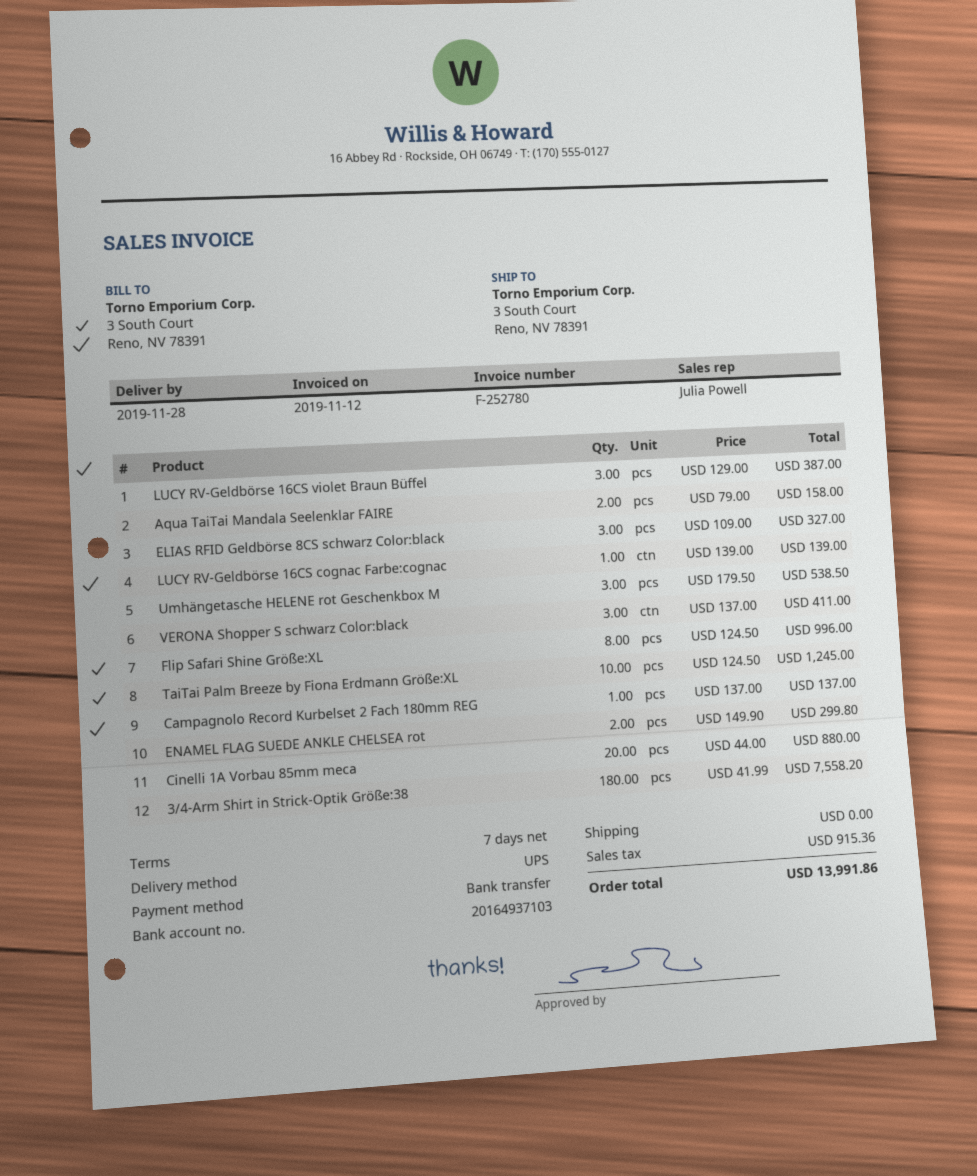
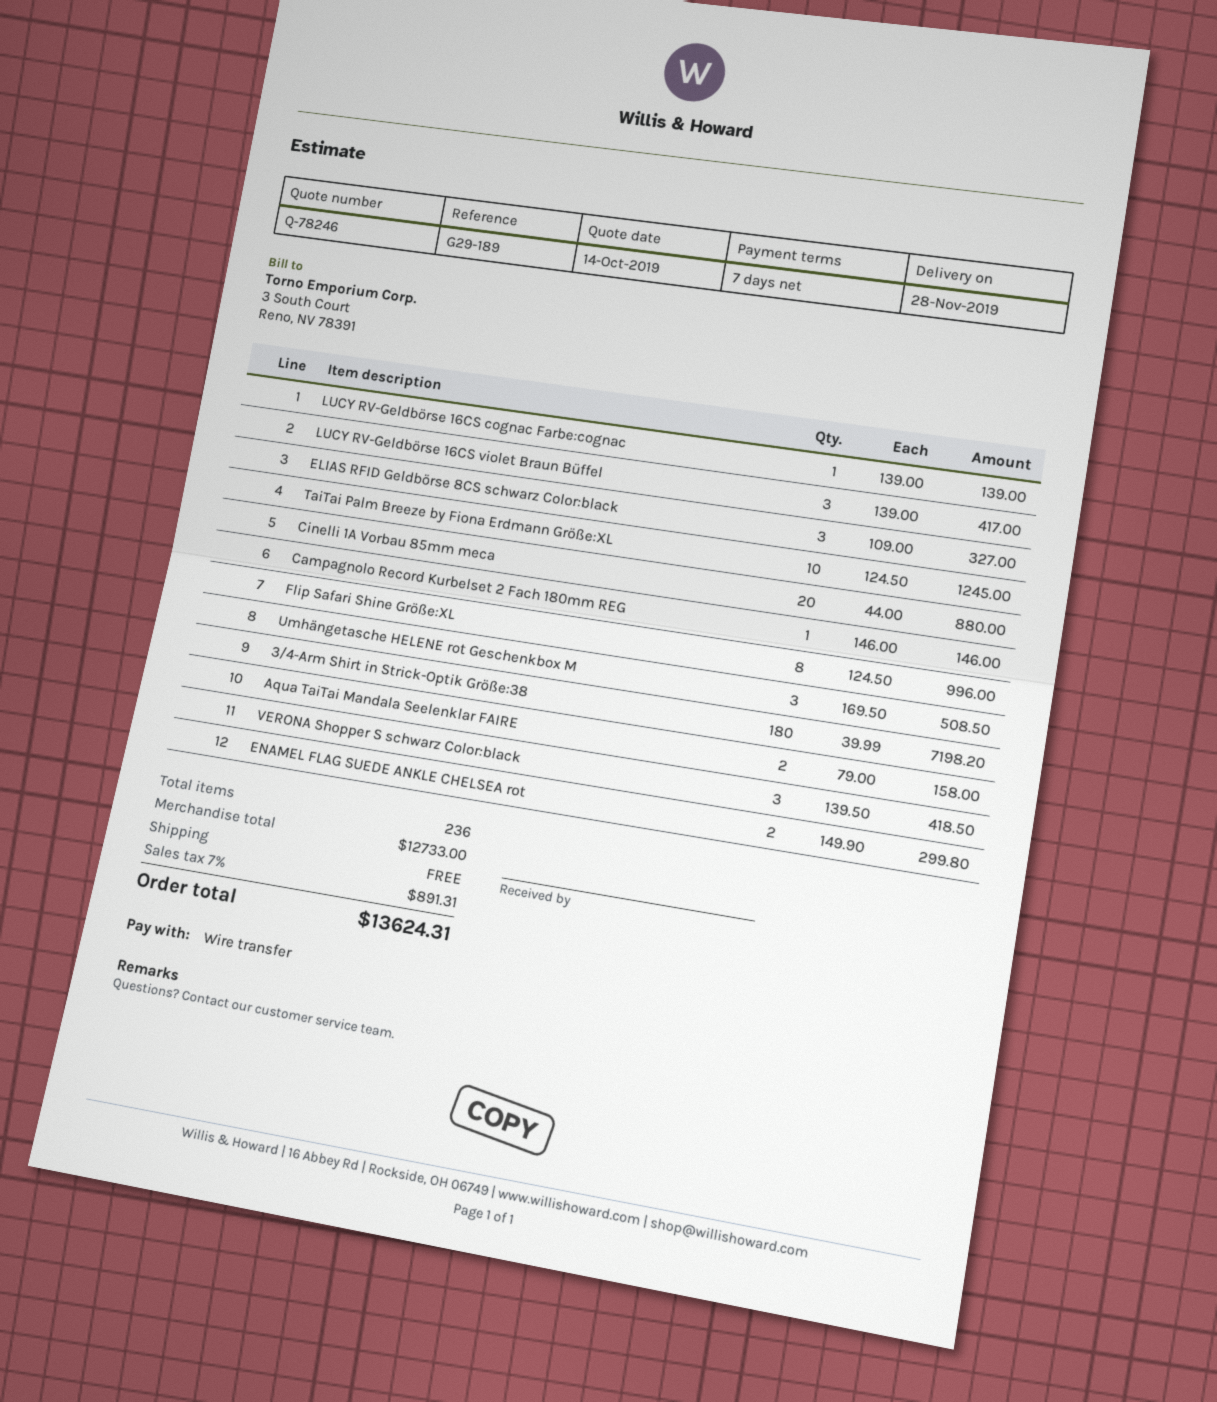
LUCY RV-Geldbörse 16CS violet Braun Büffel: 3 x 129.00 = 387.00 -> 3 x 139.00 = 417.00
Umhängetasche HELENE rot Geschenkbox M: 3 x 179.50 = 538.50 -> 3 x 169.50 = 508.50
VERONA Shopper S schwarz Color:black: 3 x 137.00 = 411.00 -> 3 x 139.50 = 418.50
Campagnolo Record Kurbelset 2 Fach 180mm REG: 1 x 137.00 = 137.00 -> 1 x 146.00 = 146.00
3/4-Arm Shirt in Strick-Optik Größe:38: 180 x 41.99 = 7558.20 -> 180 x 39.99 = 7198.20
tax: 915.36 -> 891.31
total: 13991.86 -> 13624.31

